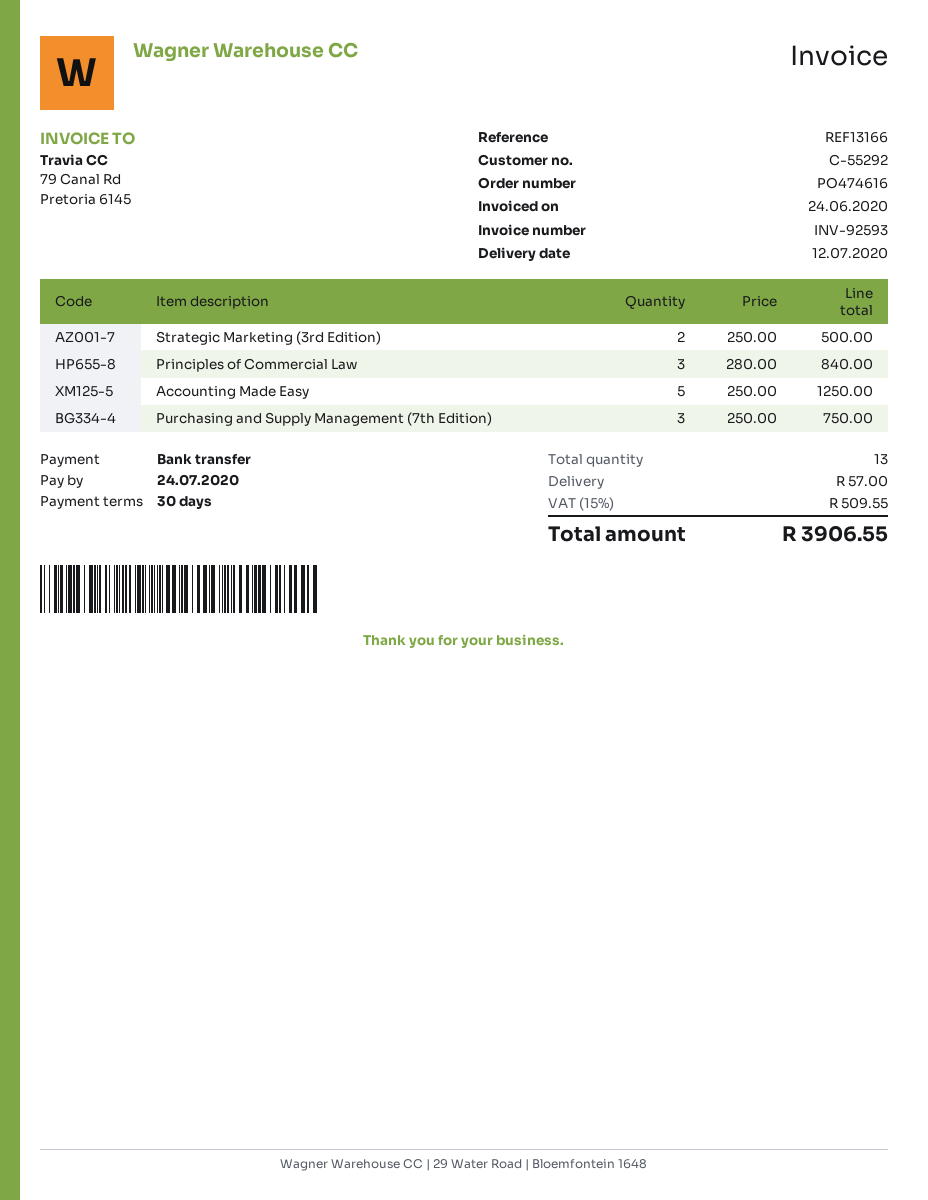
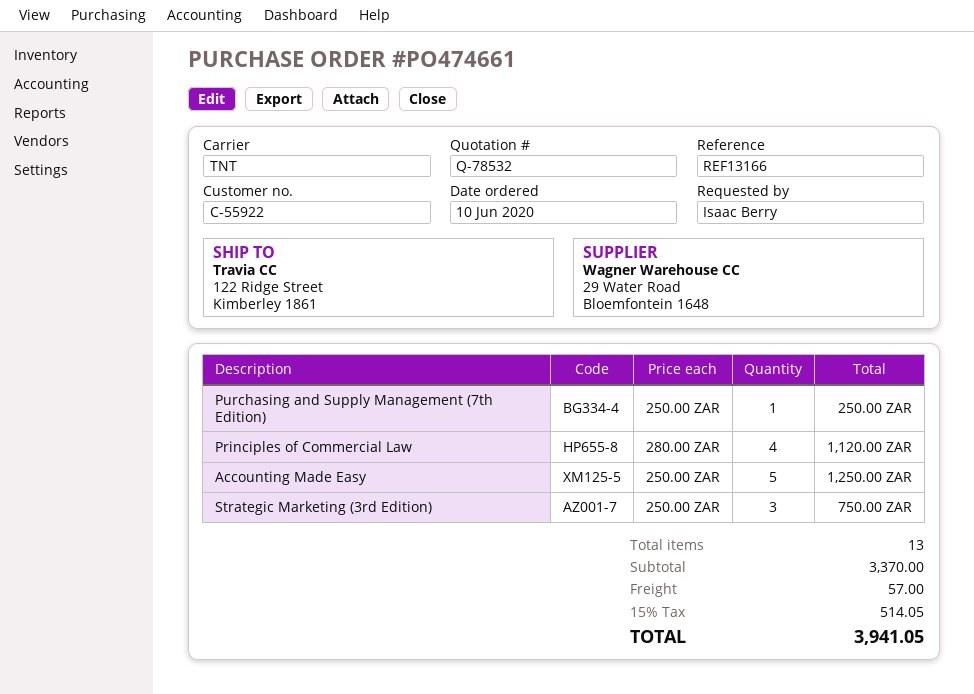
order number: PO474616 -> PO474661
customer number: C-55292 -> C-55922
Strategic Marketing (3rd Edition): 2 x 250.00 = 500.00 -> 3 x 250.00 = 750.00
Principles of Commercial Law: 3 x 280.00 = 840.00 -> 4 x 280.00 = 1120.00
Purchasing and Supply Management (7th Edition): 3 x 250.00 = 750.00 -> 1 x 250.00 = 250.00
tax: 15% = 509.55 -> 15% = 514.05
total: 3906.55 -> 3941.05

